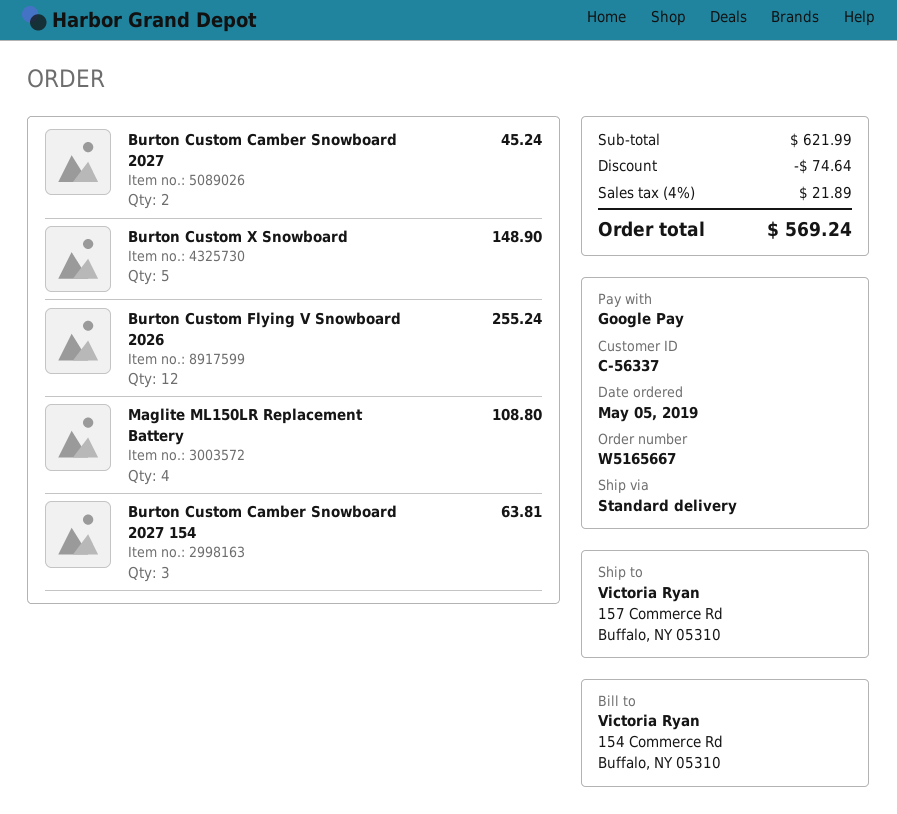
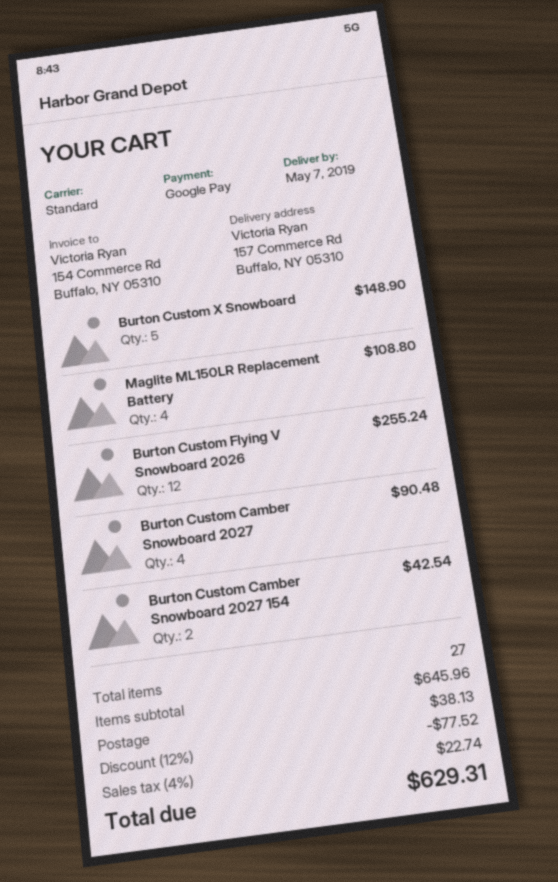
Burton Custom Camber Snowboard 2027: 2 for 45.24 -> 4 for 90.48
Burton Custom Camber Snowboard 2027 154: 3 for 63.81 -> 2 for 42.54
subtotal: 621.99 -> 645.96
discount: 74.64 -> 77.52
shipping: none -> 38.13
tax: 4% = 21.89 -> 4% = 22.74
total: 569.24 -> 629.31

